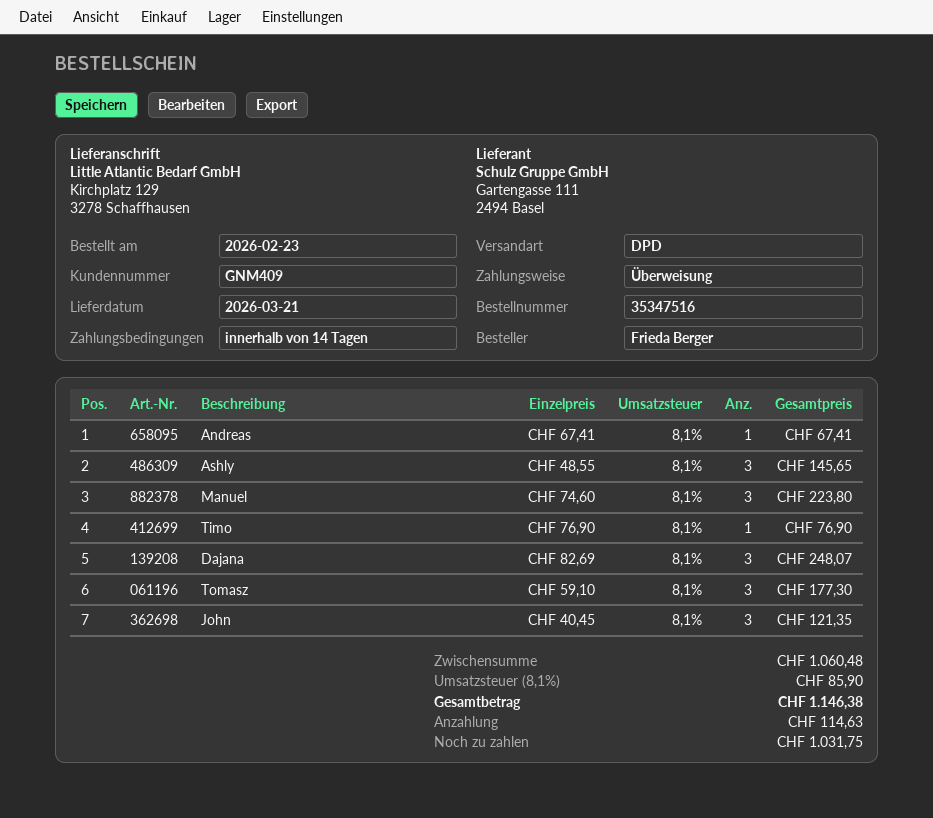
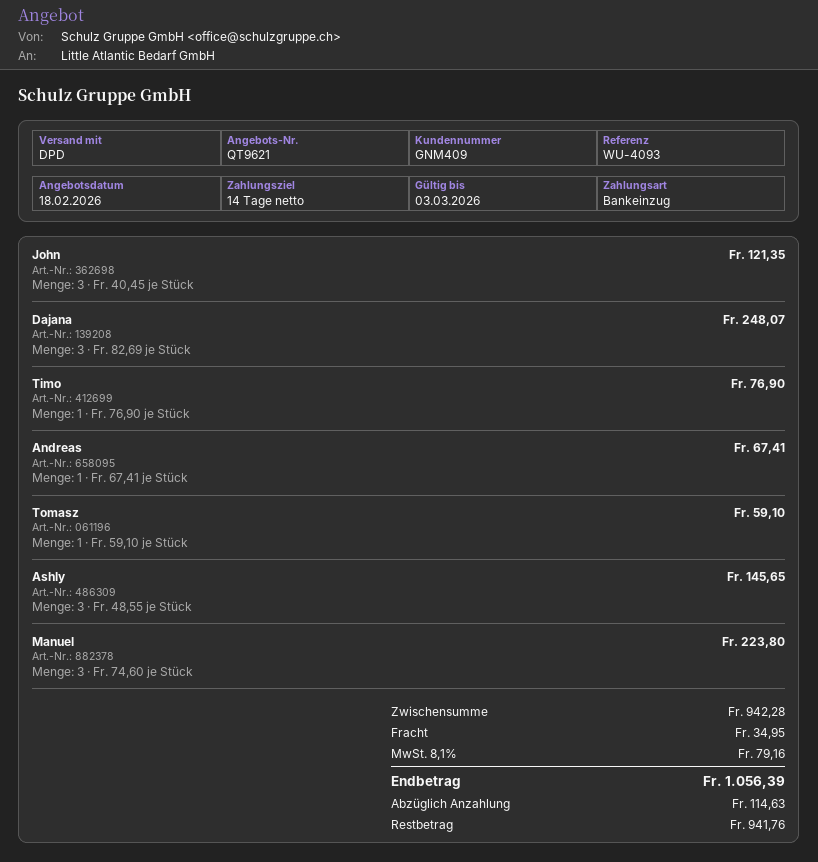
payment method: bank transfer -> direct debit
Tomasz: 3 x 59.10 = 177.30 -> 1 x 59.10 = 59.10
subtotal: 1060.48 -> 942.28
shipping: none -> 34.95
tax: 8.1% = 85.90 -> 8.1% = 79.16
total: 1146.38 -> 1056.39
balance: 1031.75 -> 941.76

